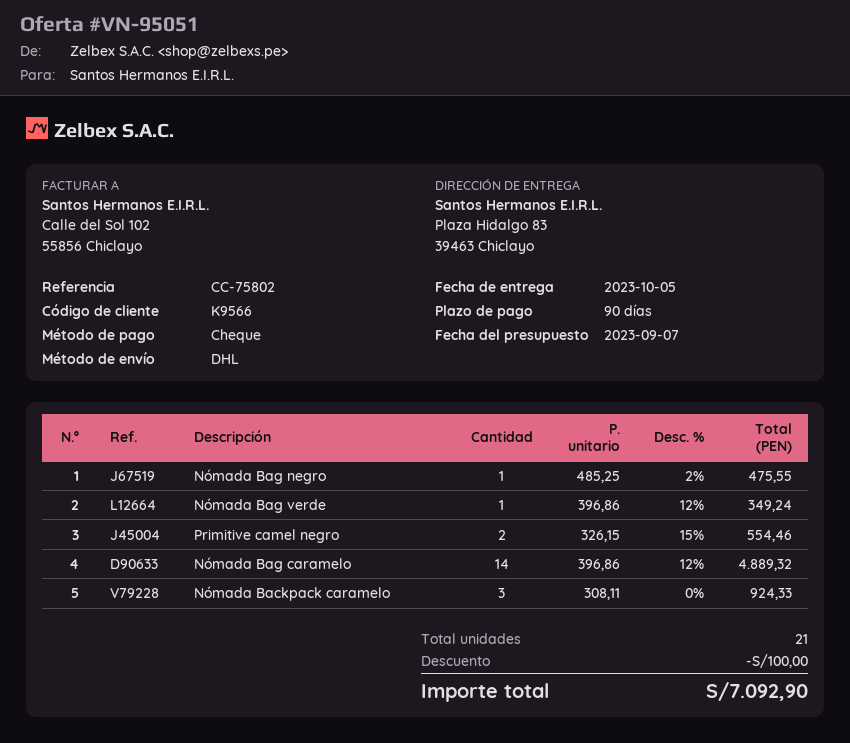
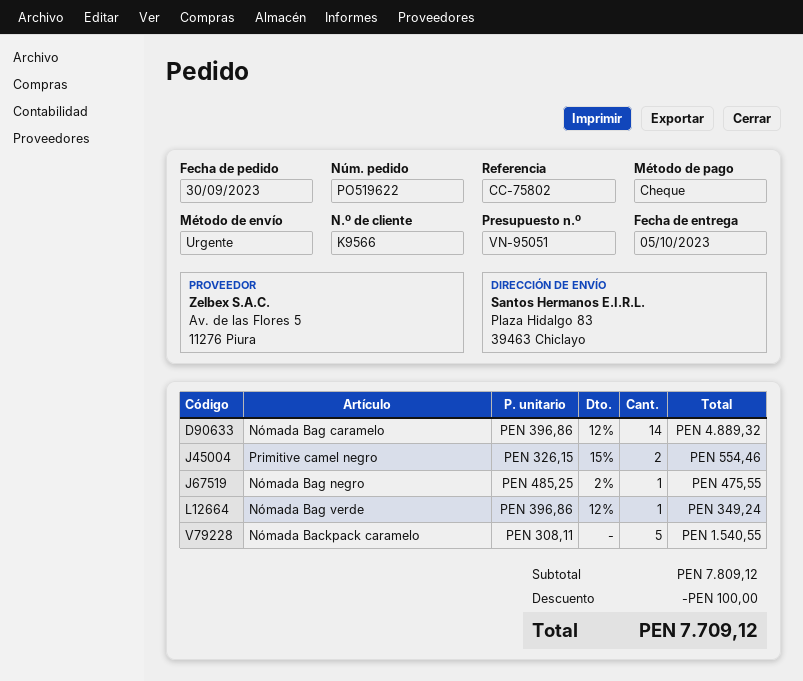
shipping method: DHL -> express
Nómada Backpack caramelo: 3 x 308.11 = 924.33 -> 5 x 308.11 = 1540.55
total: 7092.90 -> 7709.12

